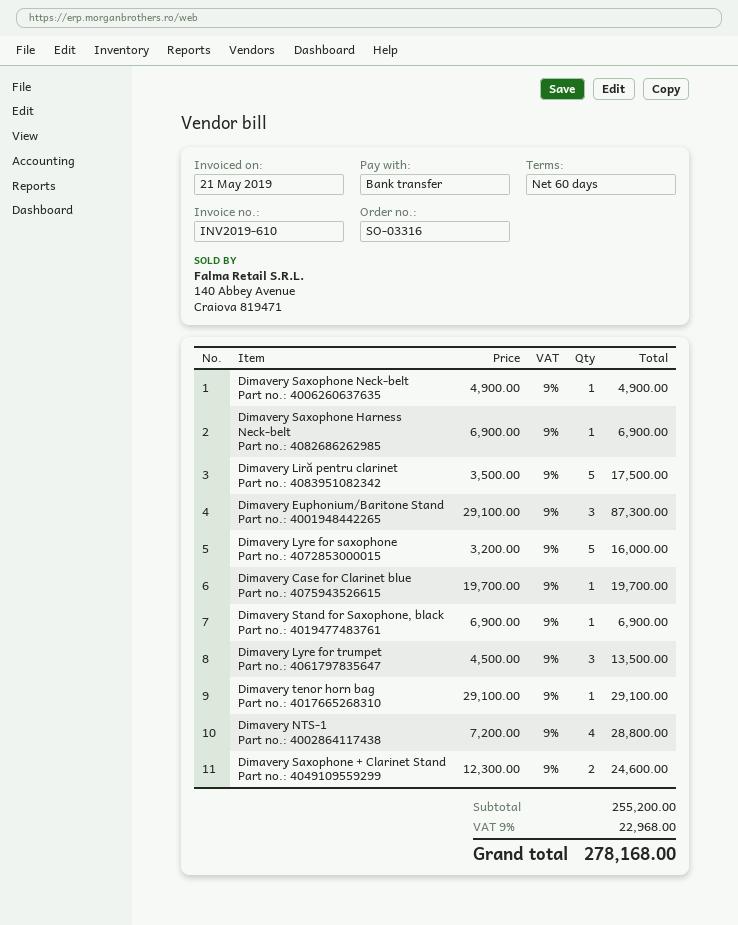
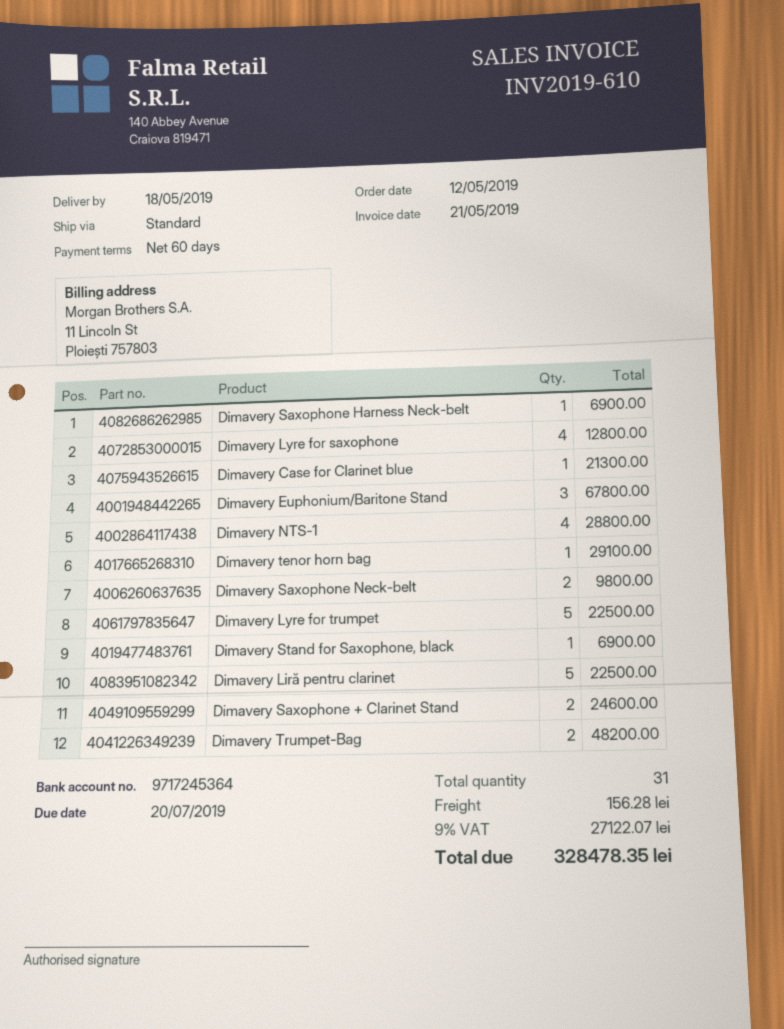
Dimavery Saxophone Neck-belt: 1 for 4900.00 -> 2 for 9800.00
Dimavery Liră pentru clarinet: 5 for 17500.00 -> 5 for 22500.00
Dimavery Euphonium/Baritone Stand: 3 for 87300.00 -> 3 for 67800.00
Dimavery Lyre for saxophone: 5 for 16000.00 -> 4 for 12800.00
Dimavery Case for Clarinet blue: 1 for 19700.00 -> 1 for 21300.00
Dimavery Lyre for trumpet: 3 for 13500.00 -> 5 for 22500.00
Dimavery Trumpet-Bag: none -> 2 for 48200.00
shipping: none -> 156.28
tax: 9% = 22968.00 -> 9% = 27122.07
total: 278168.00 -> 328478.35

